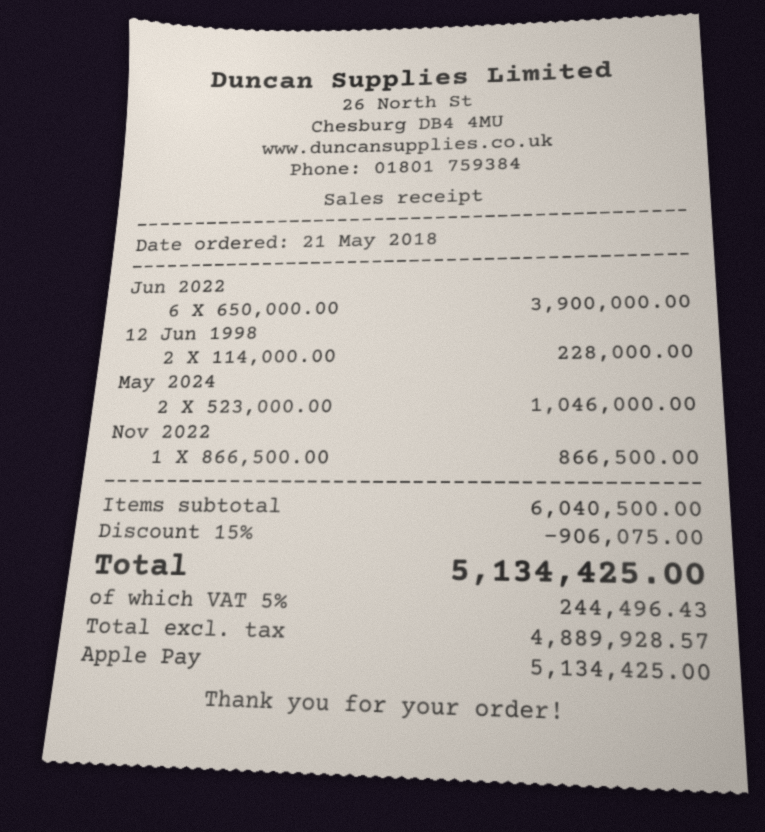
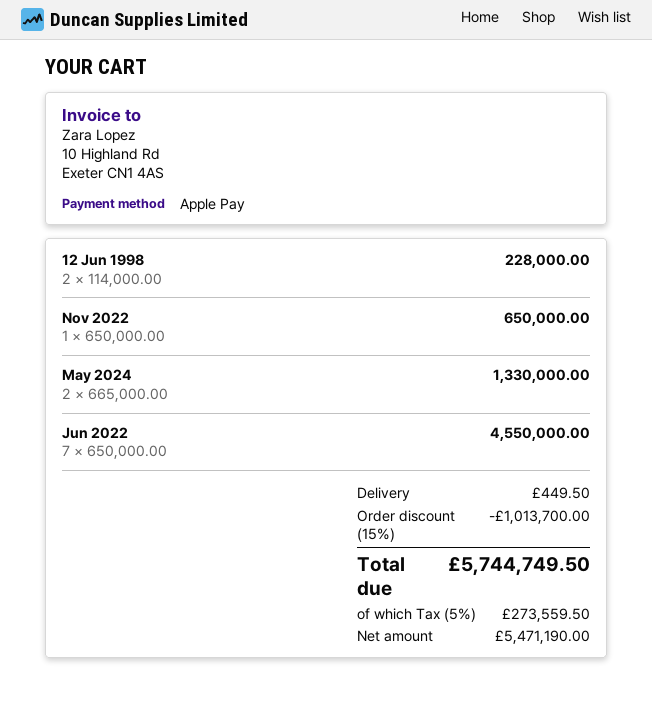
Jun 2022: 6 x 650000.00 = 3900000.00 -> 7 x 650000.00 = 4550000.00
May 2024: 2 x 523000.00 = 1046000.00 -> 2 x 665000.00 = 1330000.00
Nov 2022: 1 x 866500.00 = 866500.00 -> 1 x 650000.00 = 650000.00
discount: 15% = 906075.00 -> 15% = 1013700.00
shipping: none -> 449.50
net: 4889928.57 -> 5471190.00
tax: 5% = 244496.43 -> 5% = 273559.50
total: 5134425.00 -> 5744749.50

